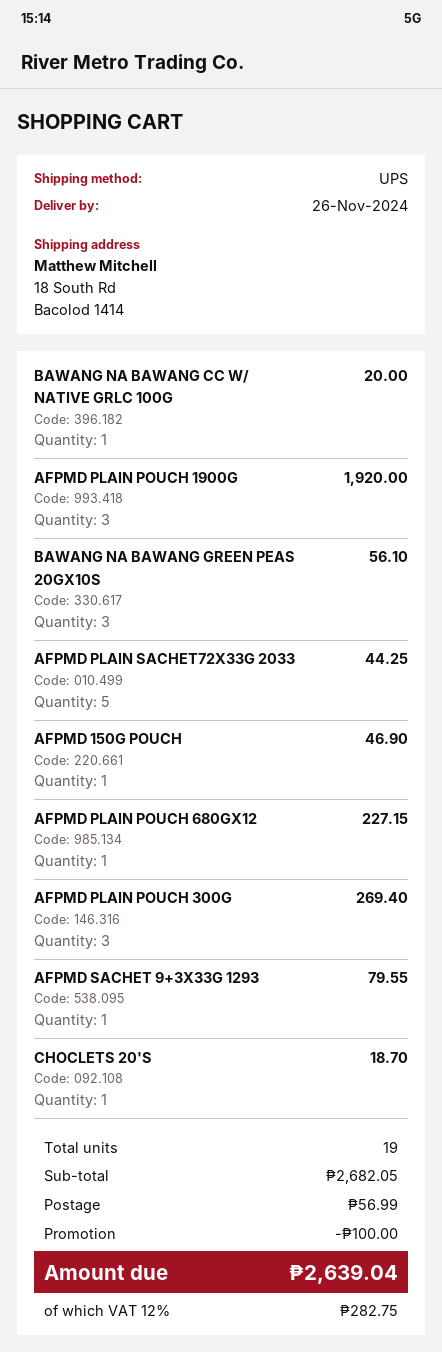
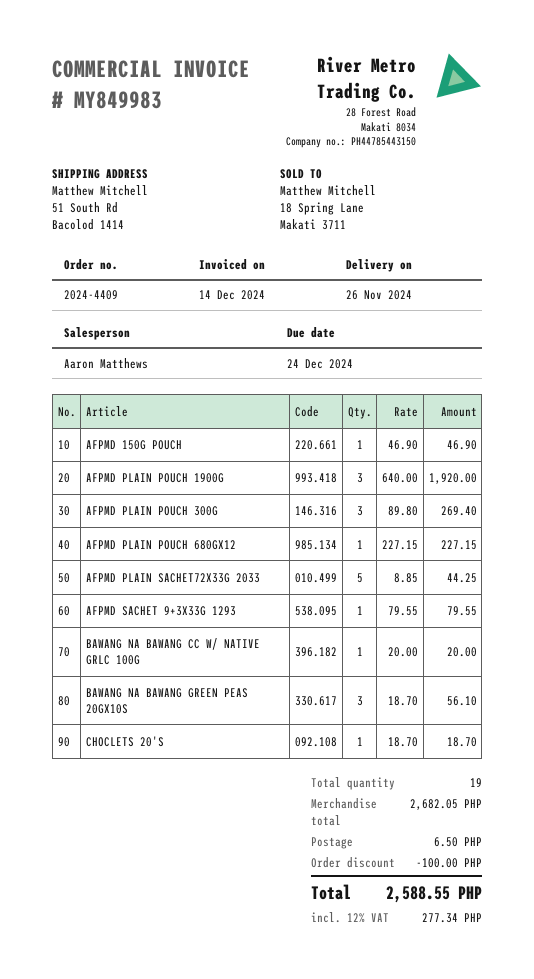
ship to: 18 South Rd, Bacolod 1414 -> 51 South Rd, Bacolod 1414
shipping: 56.99 -> 6.50
tax: 12% = 282.75 -> 12% = 277.34
total: 2639.04 -> 2588.55

